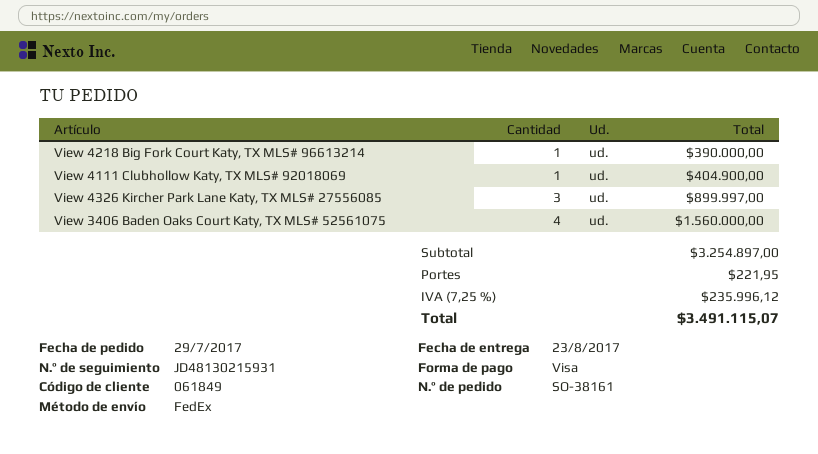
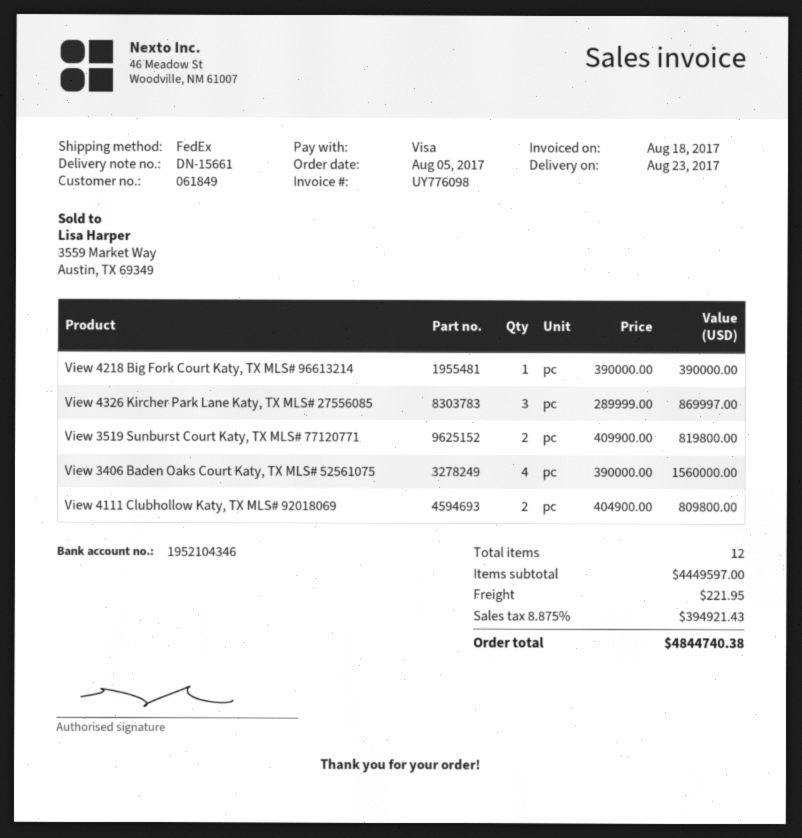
order date: 2017-07-29 -> 2017-08-05
View 4111 Clubhollow Katy, TX MLS# 92018069: 1 for 404900.00 -> 2 for 809800.00
View 4326 Kircher Park Lane Katy, TX MLS# 27556085: 3 for 899997.00 -> 3 for 869997.00
View 3519 Sunburst Court Katy, TX MLS# 77120771: none -> 2 for 819800.00
subtotal: 3254897.00 -> 4449597.00
tax: 7.25% = 235996.12 -> 8.875% = 394921.43
total: 3491115.07 -> 4844740.38

